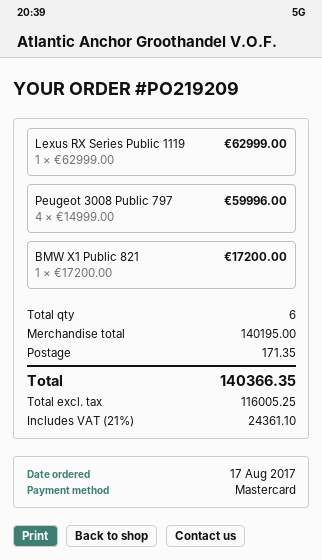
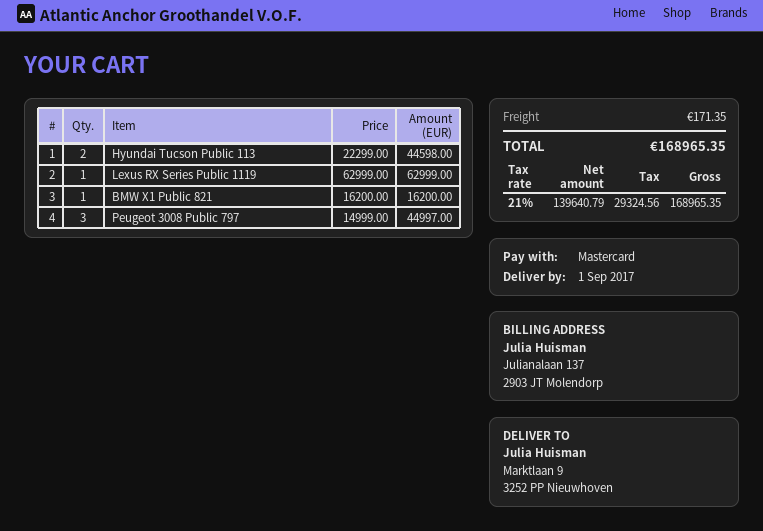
Peugeot 3008 Public 797: 4 x 14999.00 = 59996.00 -> 3 x 14999.00 = 44997.00
BMW X1 Public 821: 1 x 17200.00 = 17200.00 -> 1 x 16200.00 = 16200.00
Hyundai Tucson Public 113: none -> 2 x 22299.00 = 44598.00
net: 116005.25 -> 139640.79
tax: 21% = 24361.10 -> 21% = 29324.56
total: 140366.35 -> 168965.35

